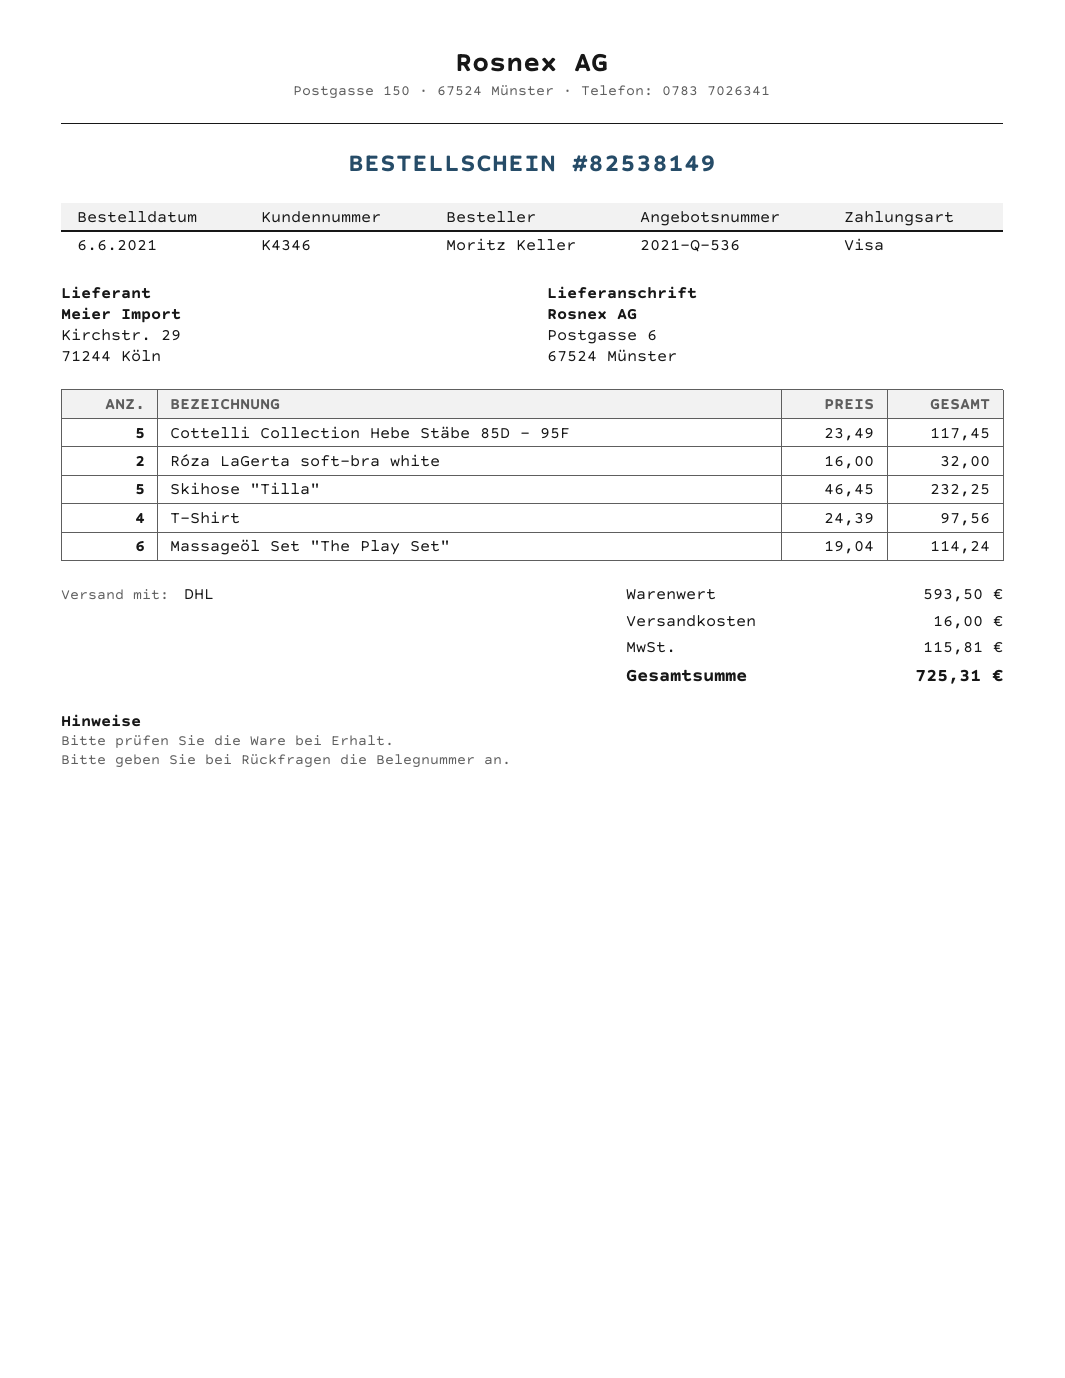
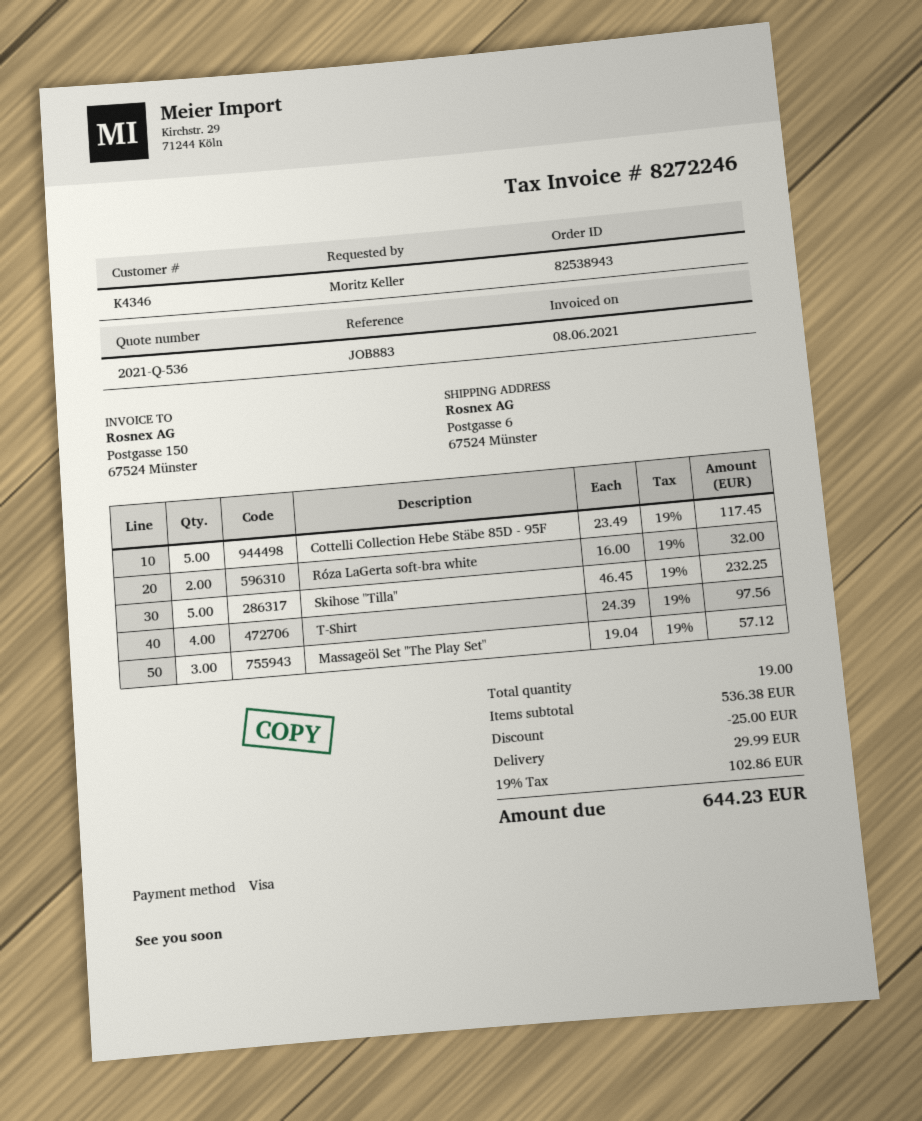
order number: 82538149 -> 82538943
Massageöl Set "The Play Set": 6 x 19.04 = 114.24 -> 3 x 19.04 = 57.12
subtotal: 593.50 -> 536.38
discount: none -> 25.00
shipping: 16.00 -> 29.99
tax: 115.81 -> 102.86
total: 725.31 -> 644.23

